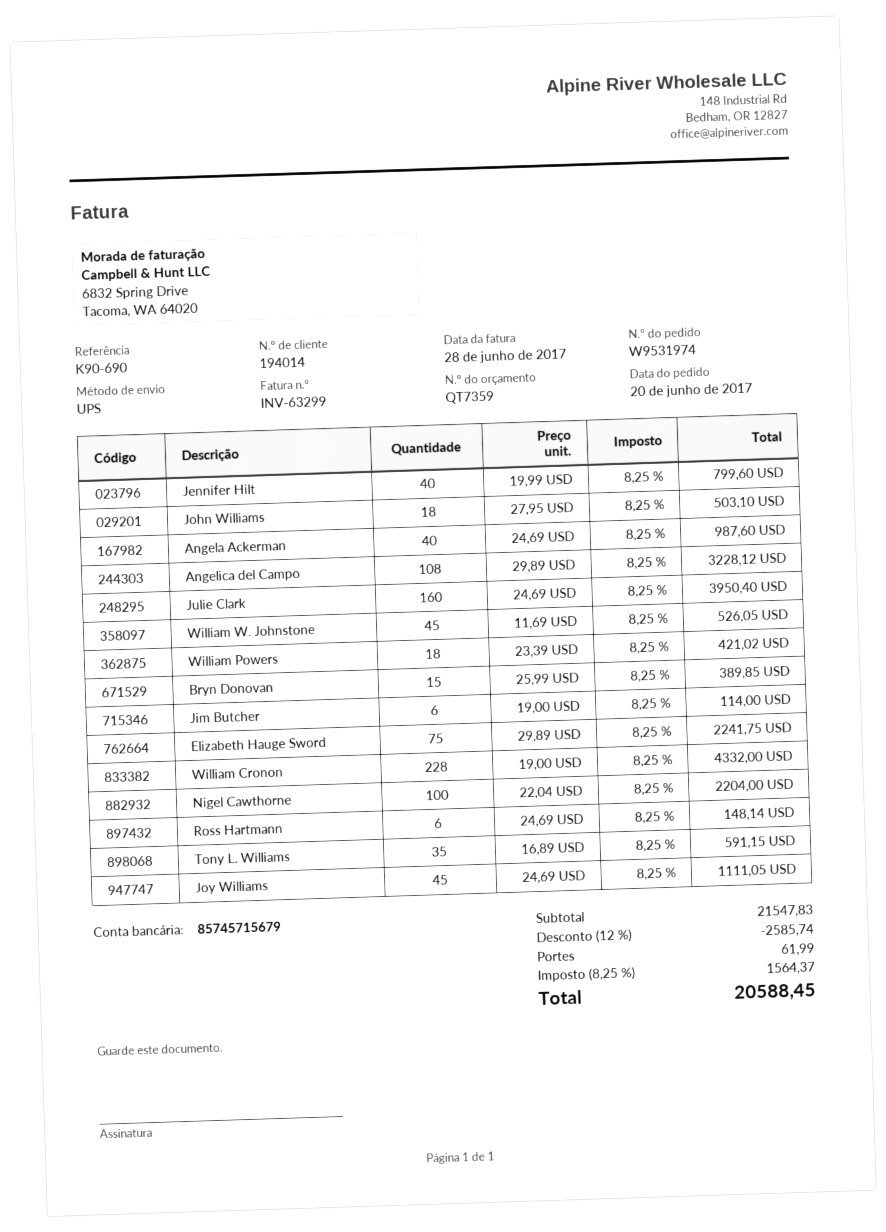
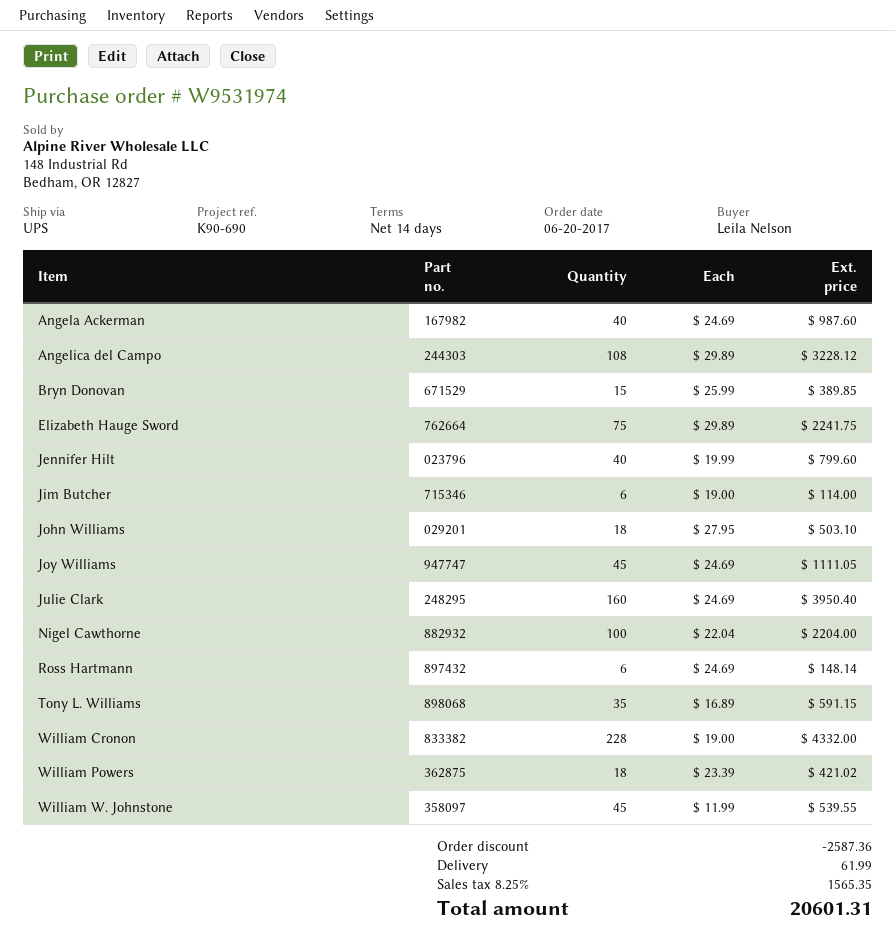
William W. Johnstone: 45 x 11.69 = 526.05 -> 45 x 11.99 = 539.55
discount: 2585.74 -> 2587.36
tax: 8.25% = 1564.37 -> 8.25% = 1565.35
total: 20588.45 -> 20601.31

